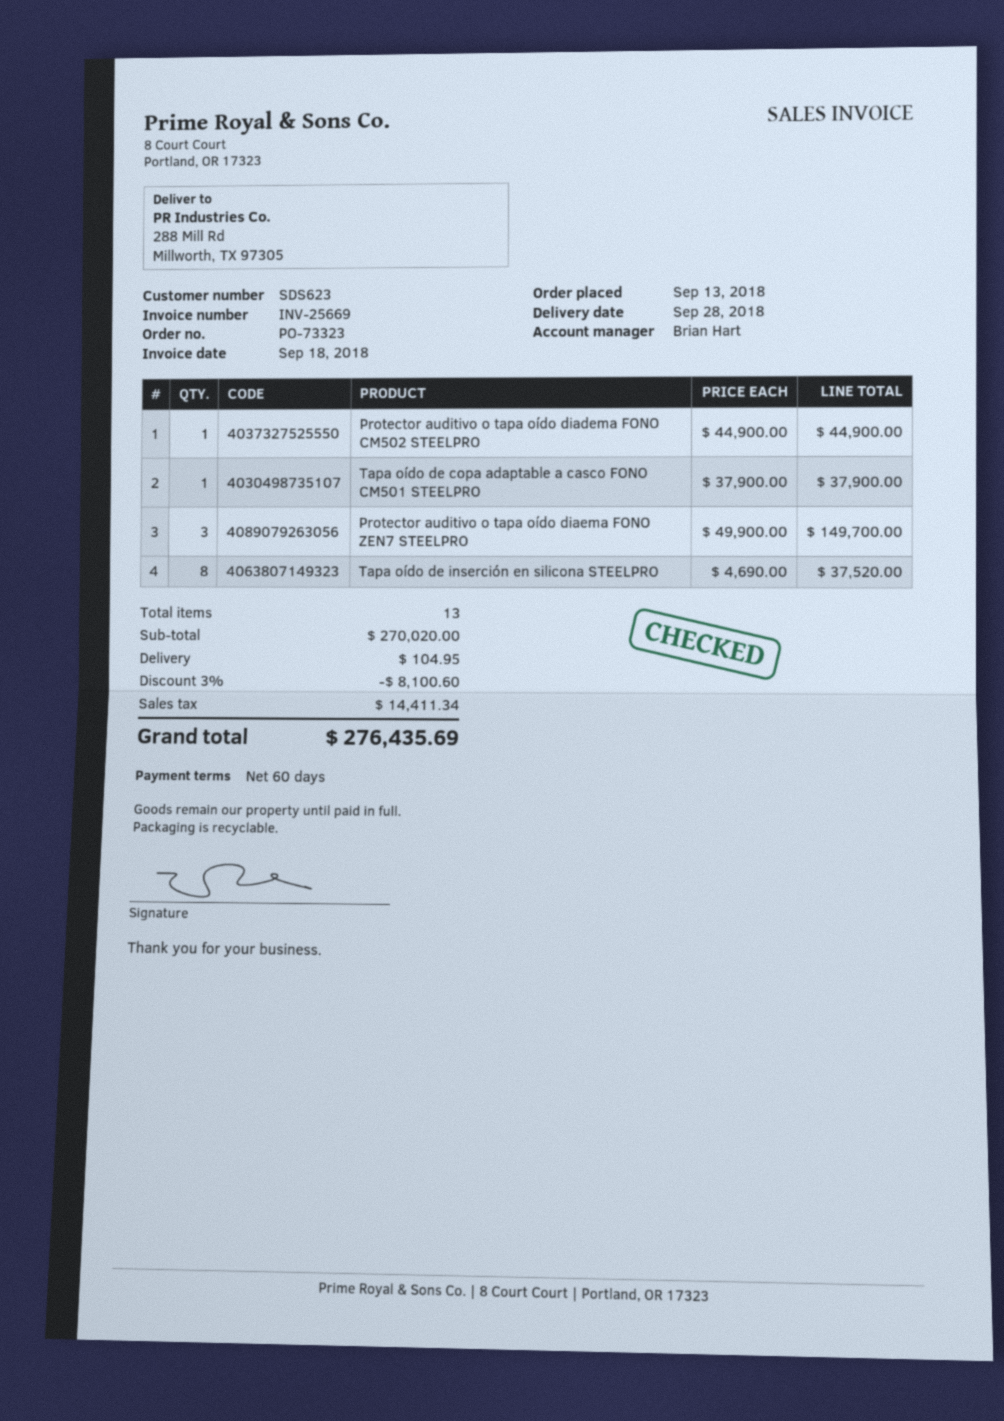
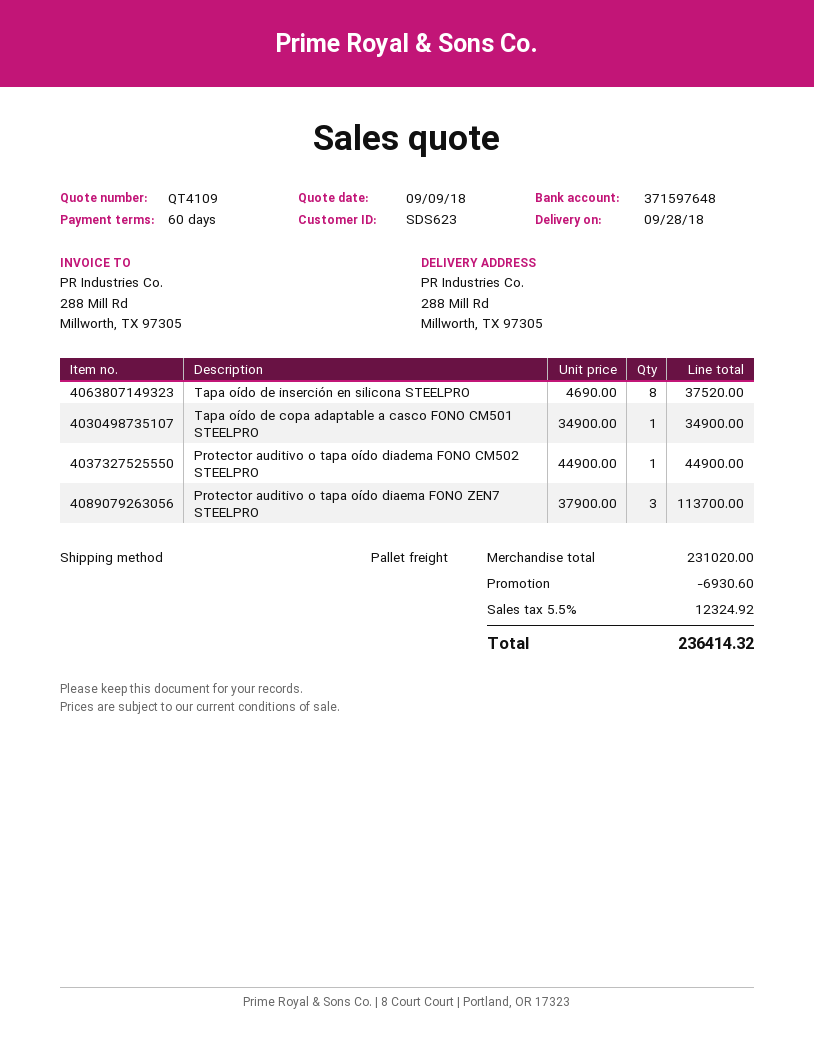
Tapa oído de copa adaptable a casco FONO CM501 STEELPRO: 1 x 37900.00 = 37900.00 -> 1 x 34900.00 = 34900.00
Protector auditivo o tapa oído diaema FONO ZEN7 STEELPRO: 3 x 49900.00 = 149700.00 -> 3 x 37900.00 = 113700.00
subtotal: 270020.00 -> 231020.00
discount: 8100.60 -> 6930.60
shipping: 104.95 -> none
tax: 14411.34 -> 12324.92
total: 276435.69 -> 236414.32

